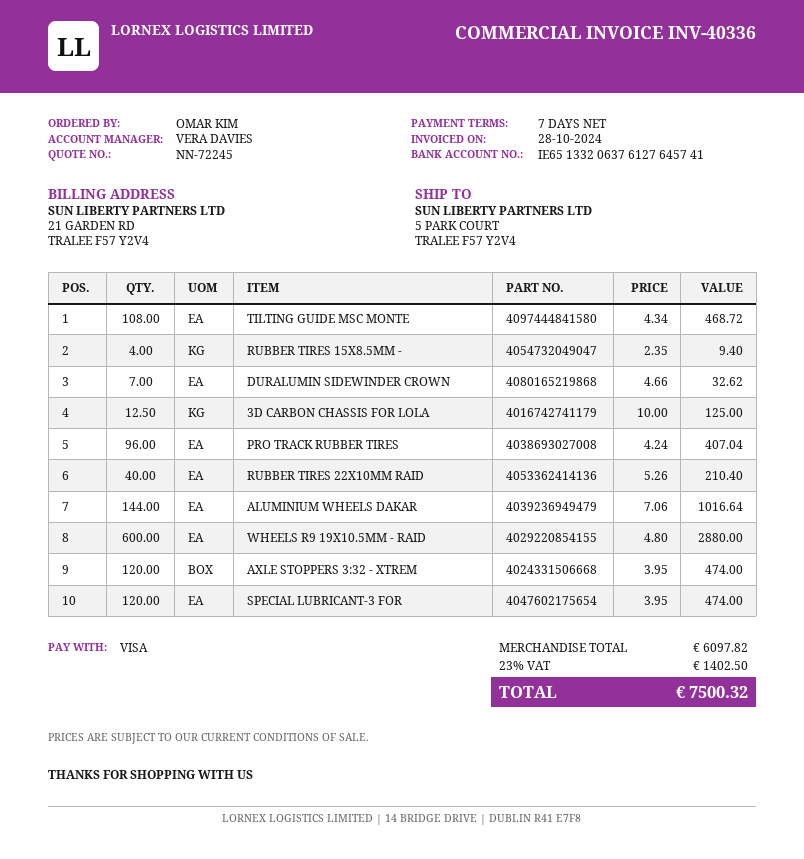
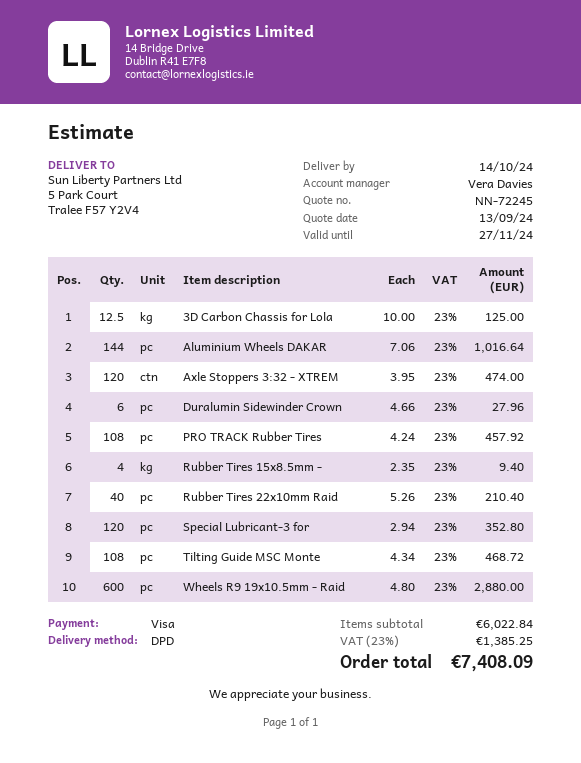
DURALUMIN SIDEWINDER CROWN: 7 x 4.66 = 32.62 -> 6 x 4.66 = 27.96
PRO TRACK RUBBER TIRES: 96 x 4.24 = 407.04 -> 108 x 4.24 = 457.92
SPECIAL LUBRICANT-3 FOR: 120 x 3.95 = 474.00 -> 120 x 2.94 = 352.80
subtotal: 6097.82 -> 6022.84
tax: 23% = 1402.50 -> 23% = 1385.25
total: 7500.32 -> 7408.09

